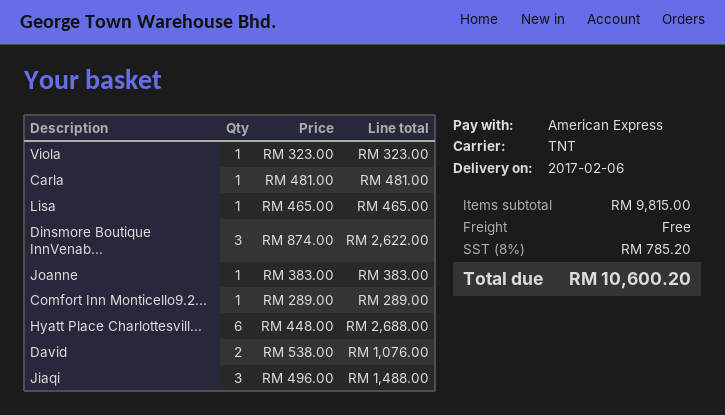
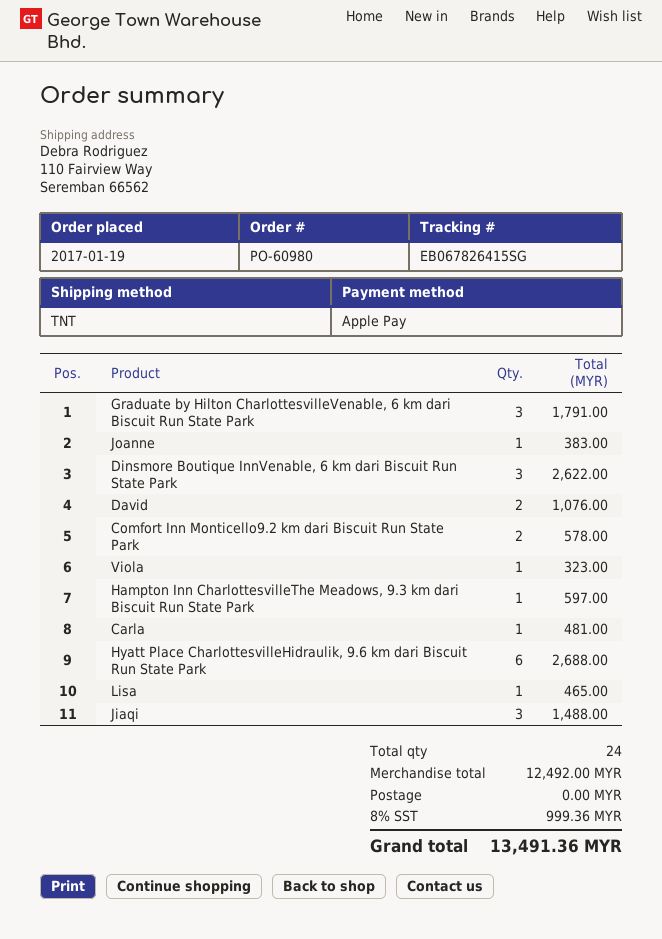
payment method: American Express -> Apple Pay
Comfort Inn Monticello9.2...: 1 for 289.00 -> 2 for 578.00
Graduate by Hilton CharlottesvilleVenable, 6 km dari Biscuit Run State Park: none -> 3 for 1791.00
Hampton Inn CharlottesvilleThe Meadows, 9.3 km dari Biscuit Run State Park: none -> 1 for 597.00
subtotal: 9815.00 -> 12492.00
tax: 8% = 785.20 -> 8% = 999.36
total: 10600.20 -> 13491.36

